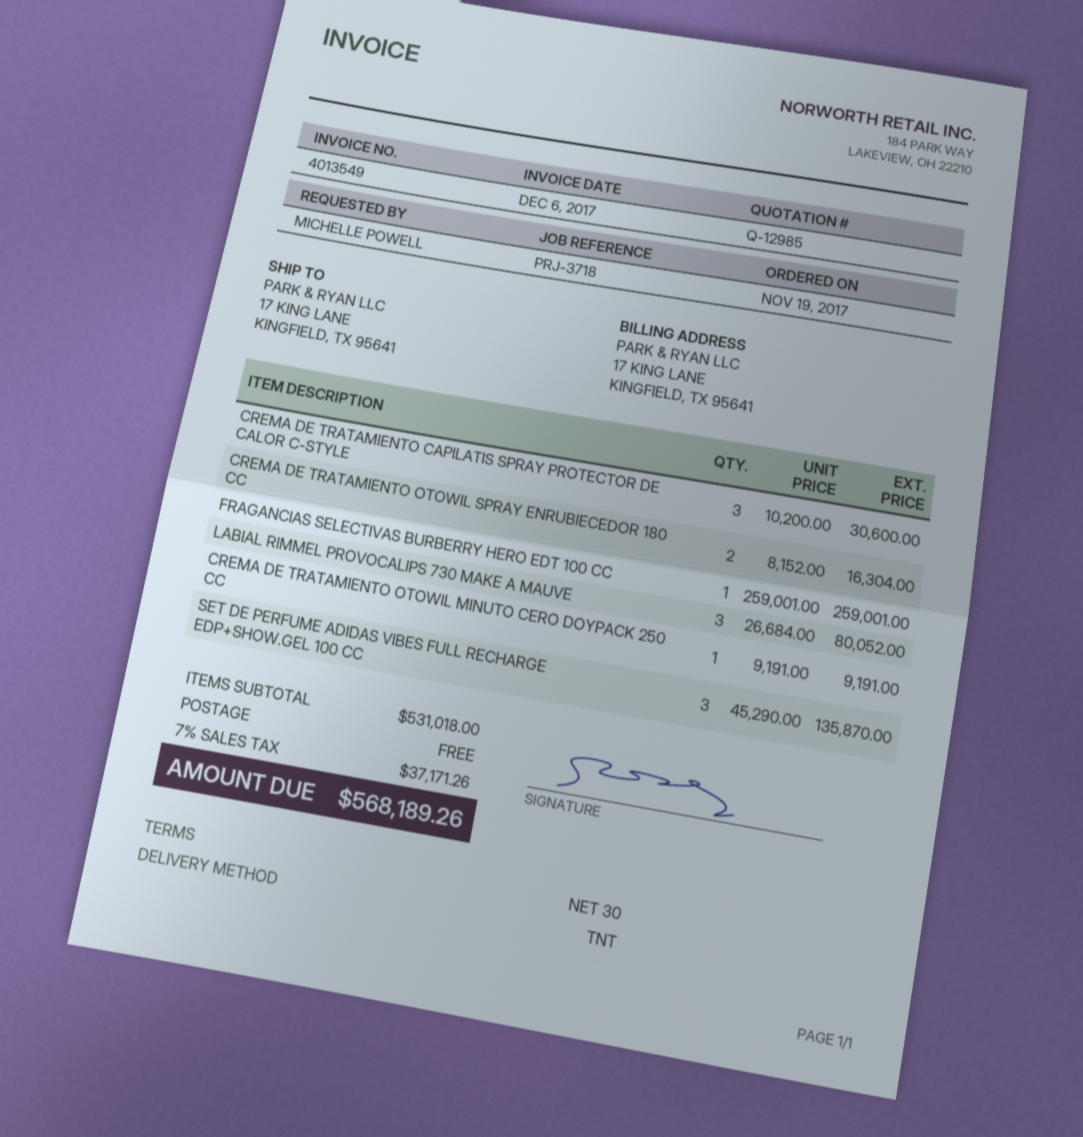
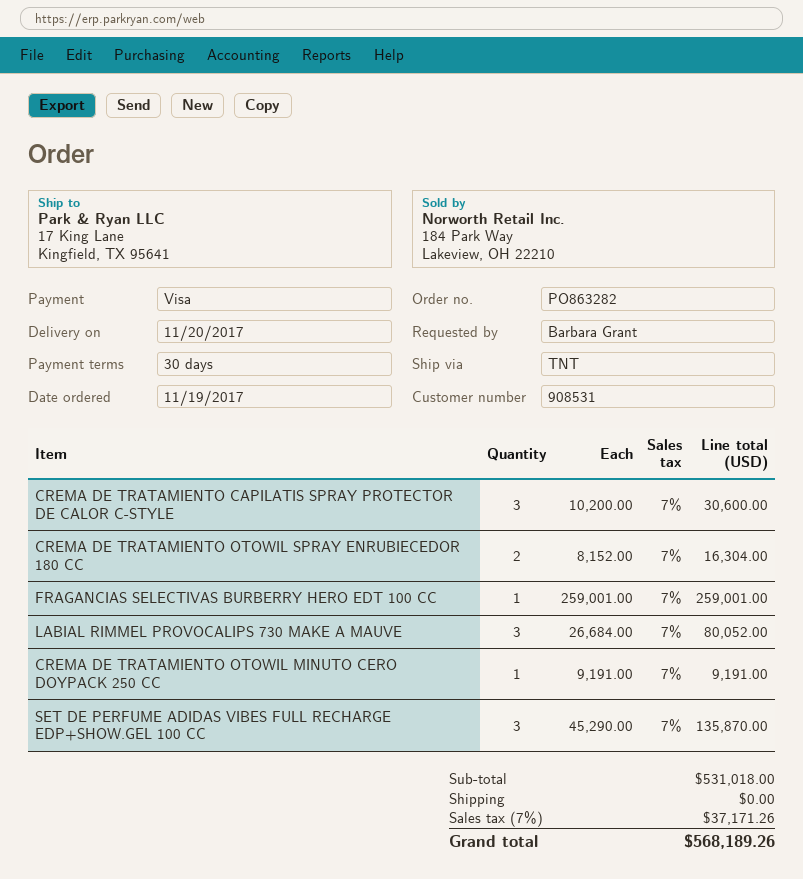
ordered by: MICHELLE POWELL -> Barbara Grant

